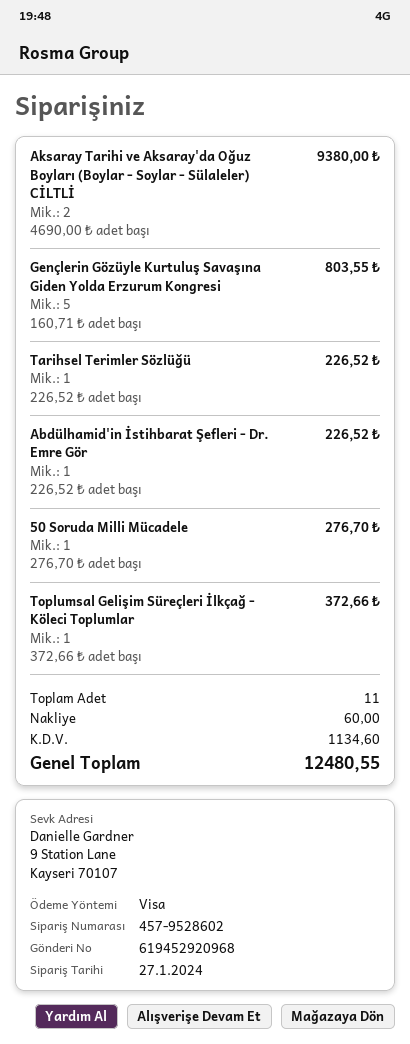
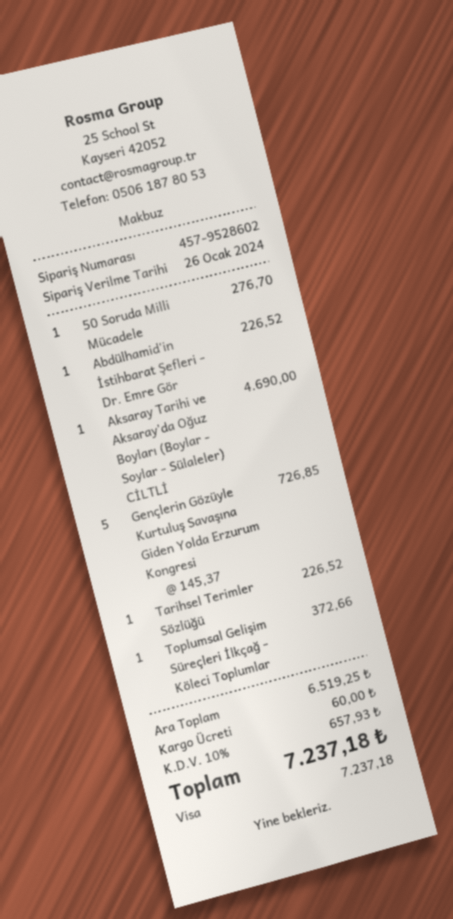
order date: 2024-01-27 -> 2024-01-26
Aksaray Tarihi ve Aksaray'da Oğuz Boyları (Boylar - Soylar - Sülaleler) CİLTLİ: 2 x 4690.00 = 9380.00 -> 1 x 4690.00 = 4690.00
Gençlerin Gözüyle Kurtuluş Savaşına Giden Yolda Erzurum Kongresi: 5 x 160.71 = 803.55 -> 5 x 145.37 = 726.85
tax: 1134.60 -> 657.93
total: 12480.55 -> 7237.18

